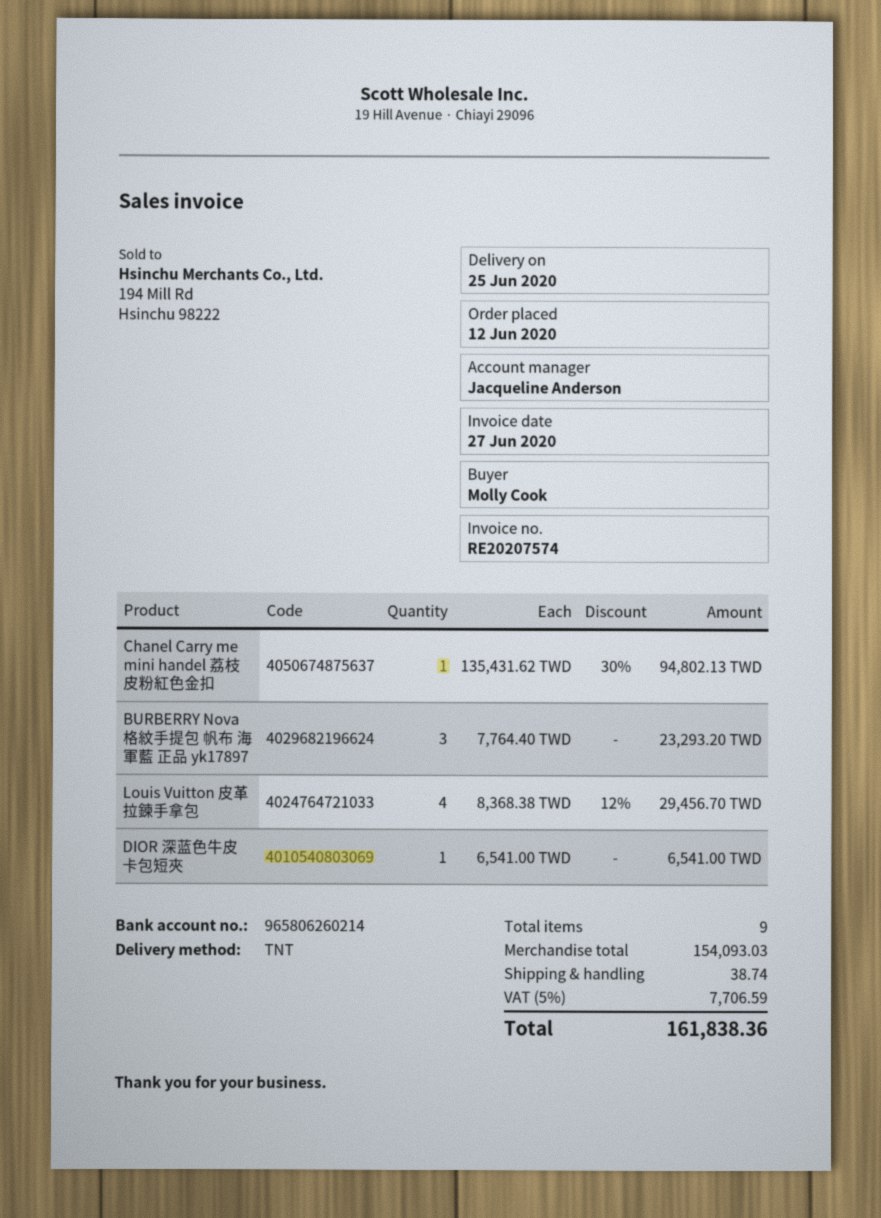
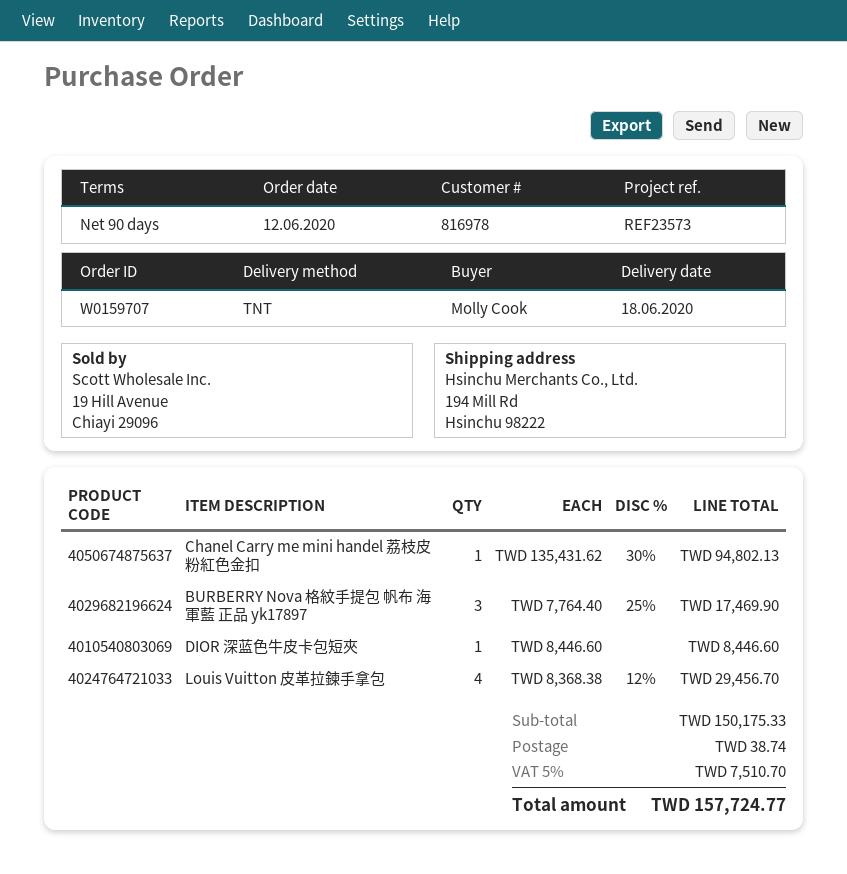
delivery date: 2020-06-25 -> 2020-06-18
BURBERRY Nova 格紋手提包 帆布 海軍藍 正品 yk17897: 3 x 7764.40 = 23293.20 -> 3 x 7764.40 - 25% = 17469.90
DIOR 深蓝色牛皮卡包短夾: 1 x 6541.00 = 6541.00 -> 1 x 8446.60 = 8446.60
subtotal: 154093.03 -> 150175.33
tax: 5% = 7706.59 -> 5% = 7510.70
total: 161838.36 -> 157724.77

